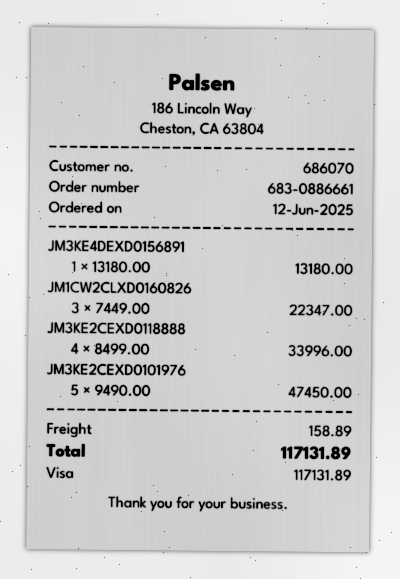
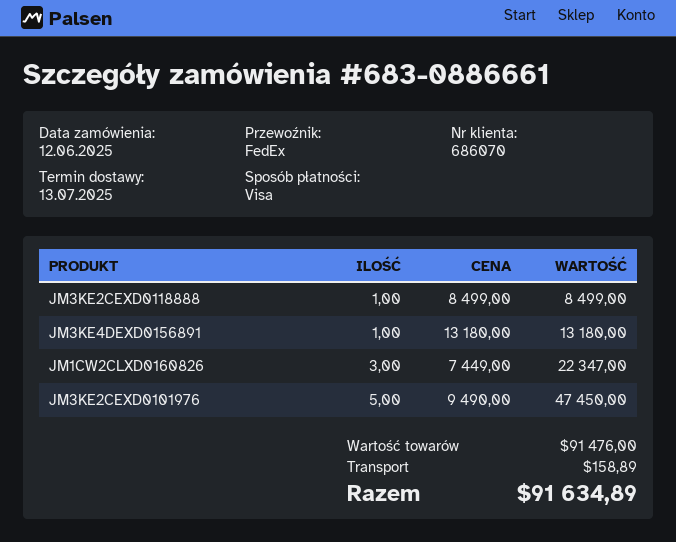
JM3KE2CEXD0118888: 4 x 8499.00 = 33996.00 -> 1 x 8499.00 = 8499.00
total: 117131.89 -> 91634.89

